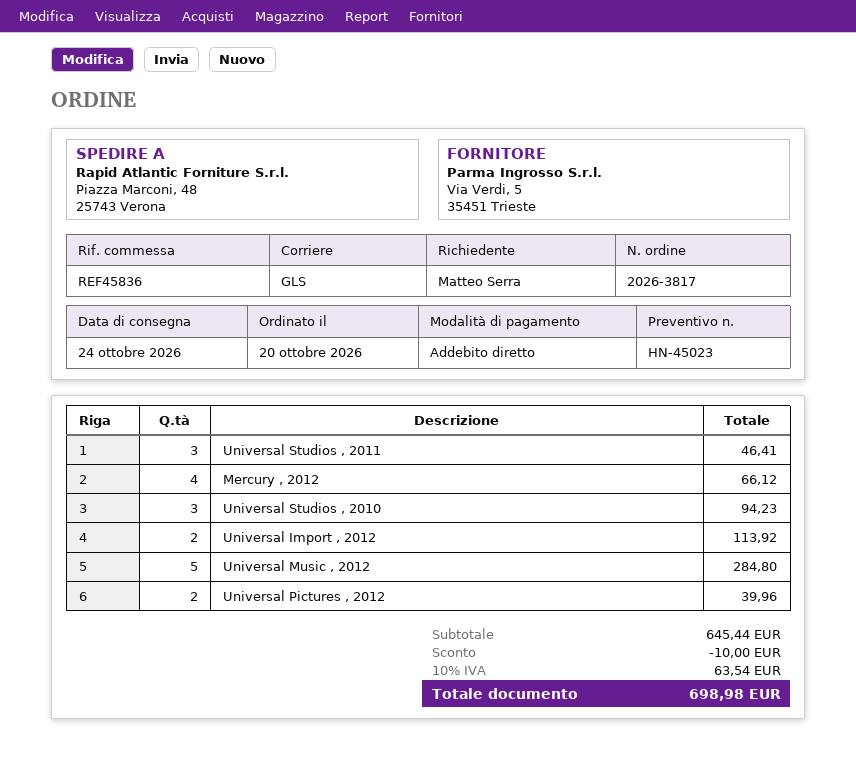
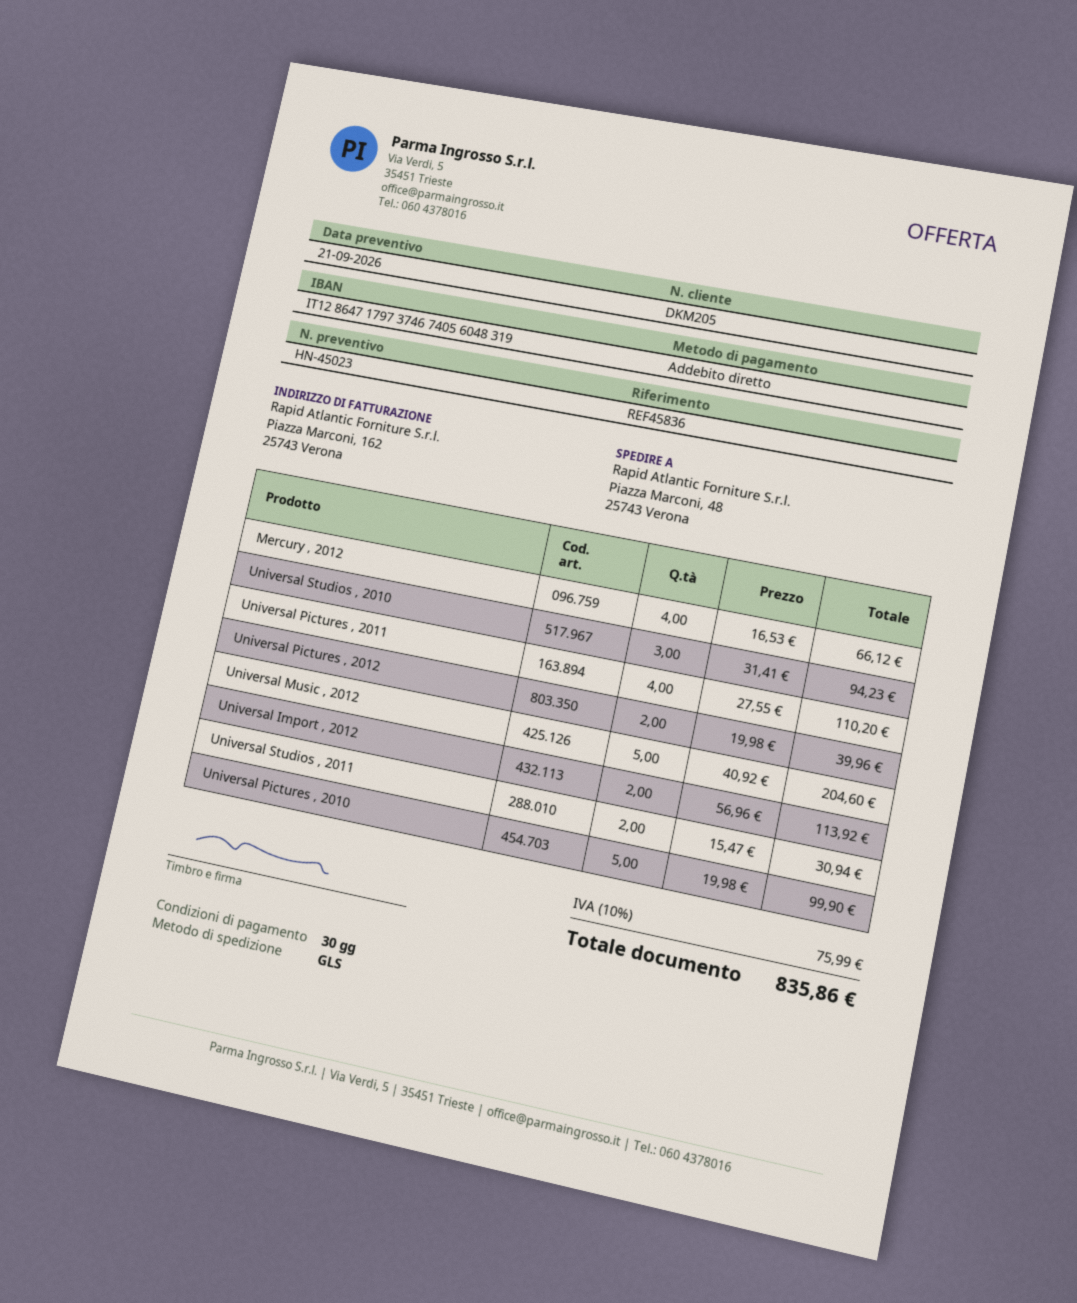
Universal Studios , 2011: 3 for 46.41 -> 2 for 30.94
Universal Music , 2012: 5 for 284.80 -> 5 for 204.60
Universal Pictures , 2011: none -> 4 for 110.20
Universal Pictures , 2010: none -> 5 for 99.90
discount: 10.00 -> none
tax: 10% = 63.54 -> 10% = 75.99
total: 698.98 -> 835.86

